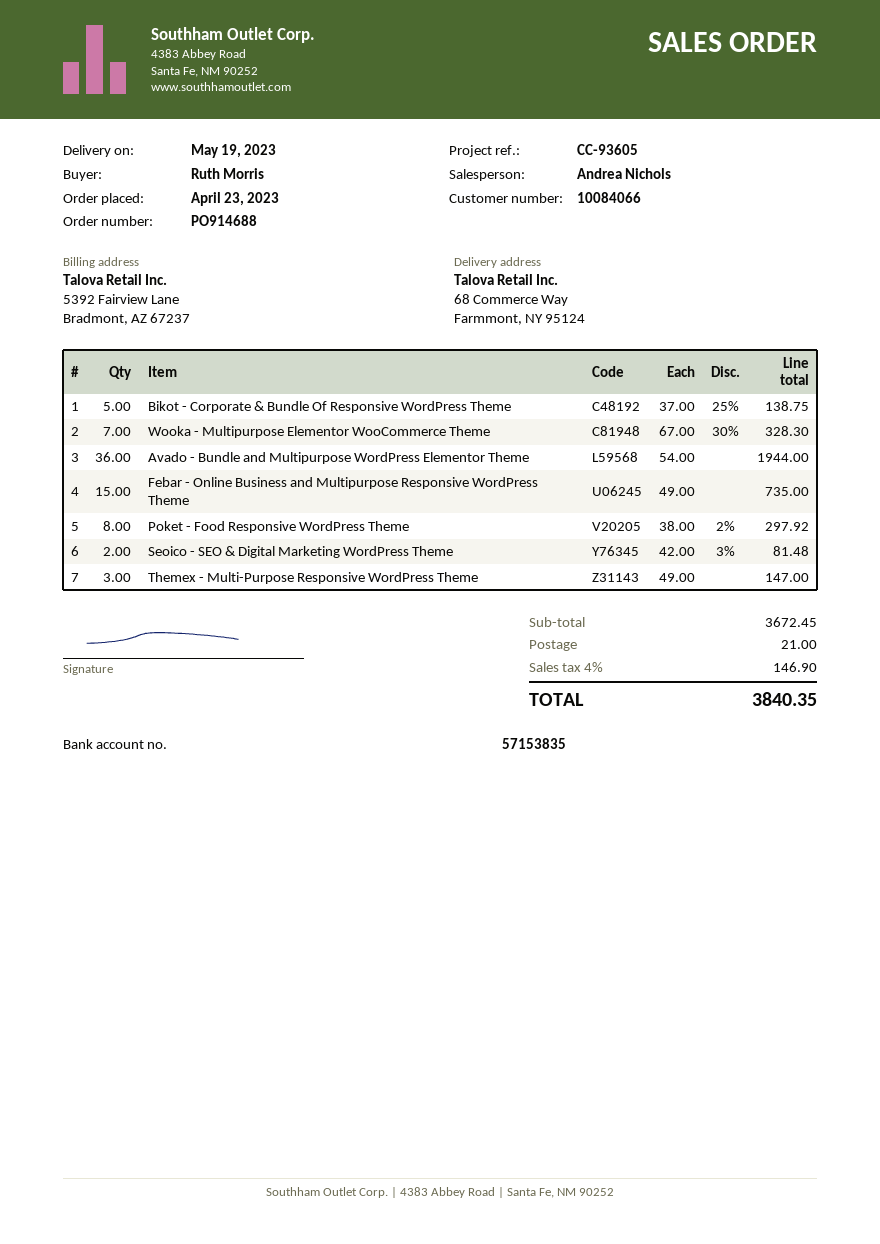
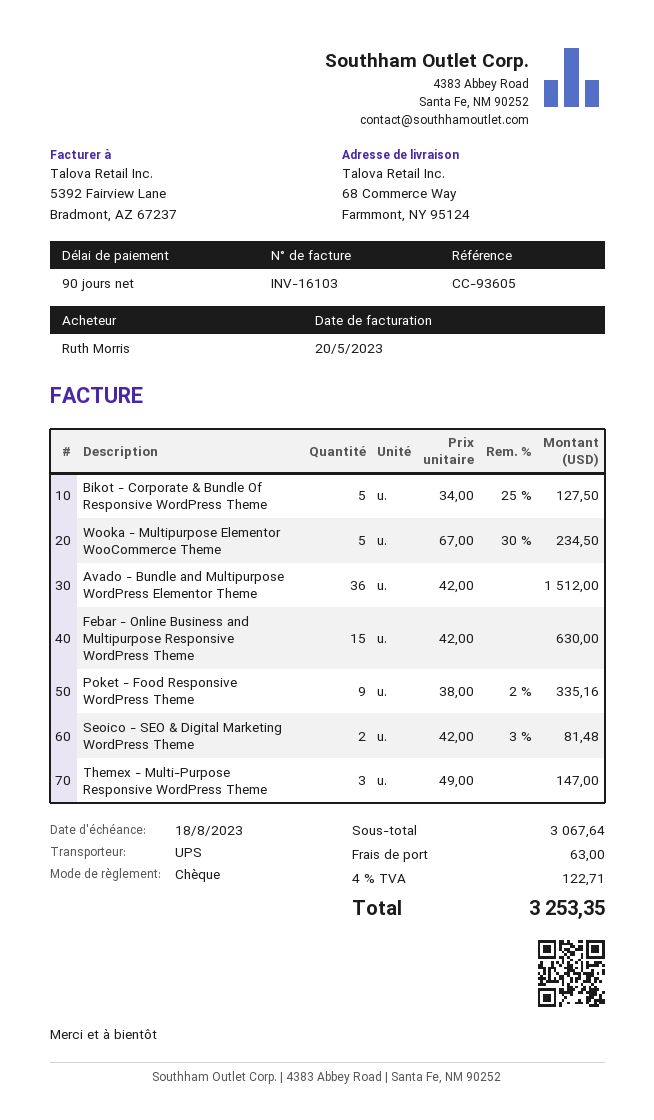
Bikot - Corporate & Bundle Of Responsive WordPress Theme: 5 x 37.00 - 25% = 138.75 -> 5 x 34.00 - 25% = 127.50
Wooka - Multipurpose Elementor WooCommerce Theme: 7 x 67.00 - 30% = 328.30 -> 5 x 67.00 - 30% = 234.50
Avado - Bundle and Multipurpose WordPress Elementor Theme: 36 x 54.00 = 1944.00 -> 36 x 42.00 = 1512.00
Febar - Online Business and Multipurpose Responsive WordPress Theme: 15 x 49.00 = 735.00 -> 15 x 42.00 = 630.00
Poket - Food Responsive WordPress Theme: 8 x 38.00 - 2% = 297.92 -> 9 x 38.00 - 2% = 335.16
subtotal: 3672.45 -> 3067.64
shipping: 21.00 -> 63.00
tax: 4% = 146.90 -> 4% = 122.71
total: 3840.35 -> 3253.35

